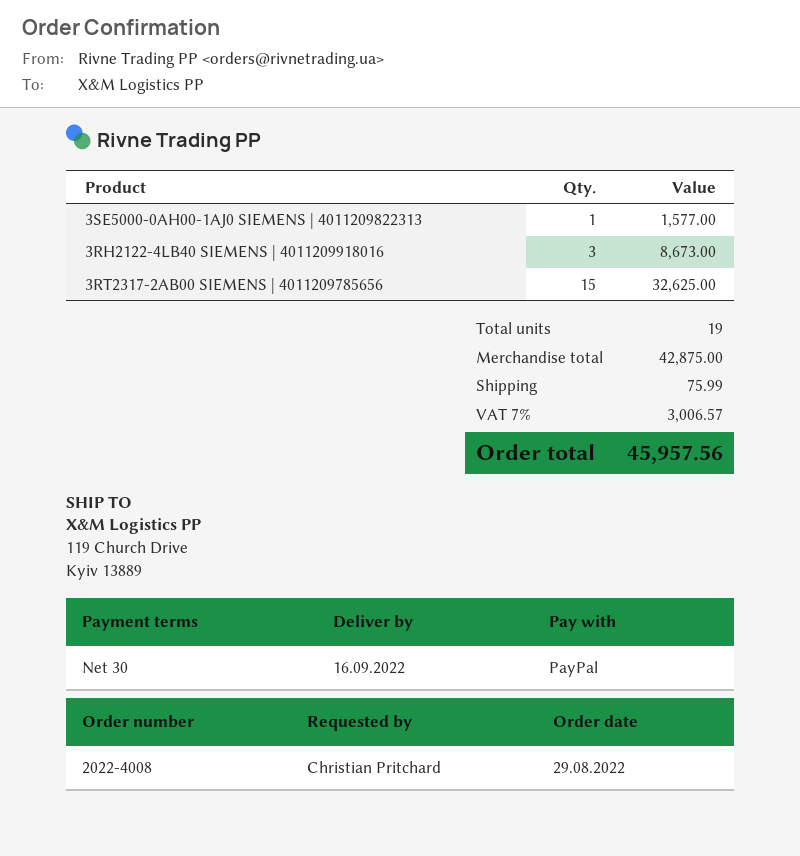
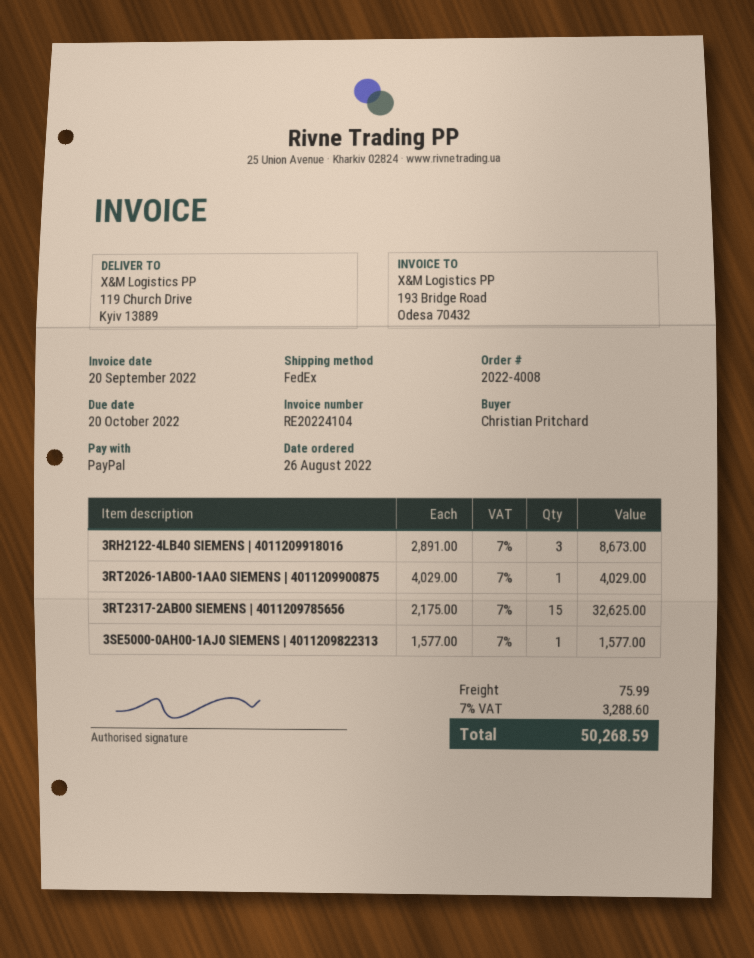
order date: 2022-08-29 -> 2022-08-26
3RT2026-1AB00-1AA0 SIEMENS | 4011209900875: none -> 1 for 4029.00
tax: 7% = 3006.57 -> 7% = 3288.60
total: 45957.56 -> 50268.59

